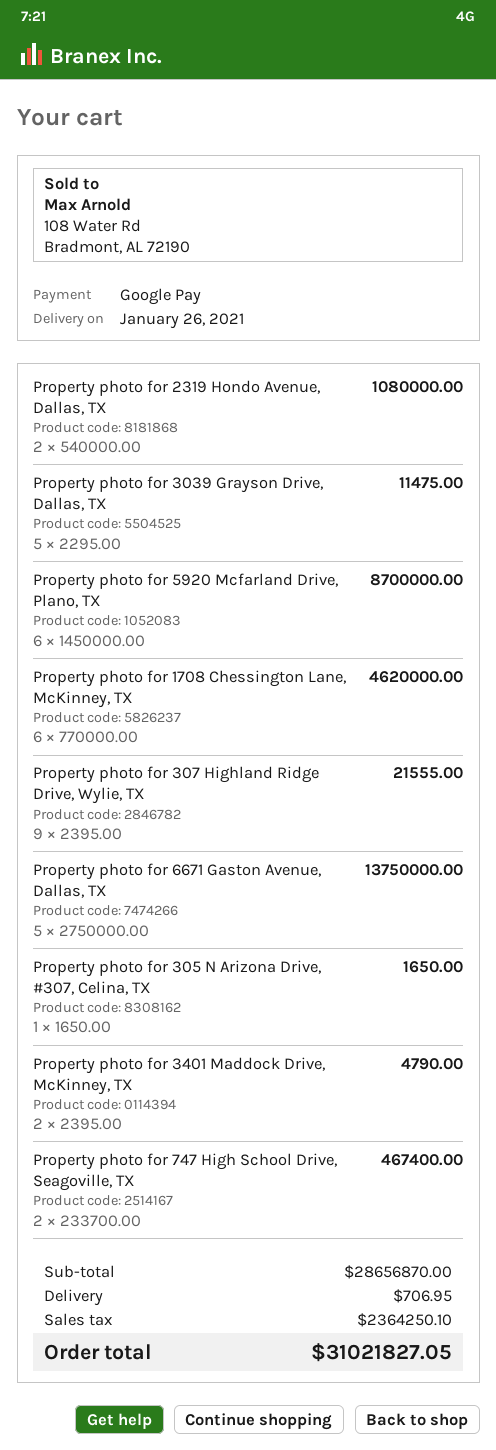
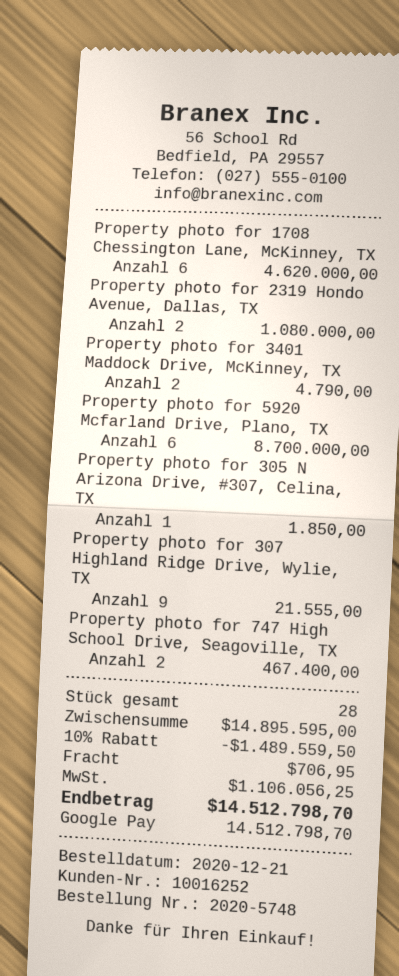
Property photo for 3039 Grayson Drive, Dallas, TX: 5 for 11475.00 -> none
Property photo for 6671 Gaston Avenue, Dallas, TX: 5 for 13750000.00 -> none
Property photo for 305 N Arizona Drive, #307, Celina, TX: 1 for 1650.00 -> 1 for 1850.00
subtotal: 28656870.00 -> 14895595.00
discount: none -> 10% = 1489559.50
tax: 2364250.10 -> 1106056.25
total: 31021827.05 -> 14512798.70

